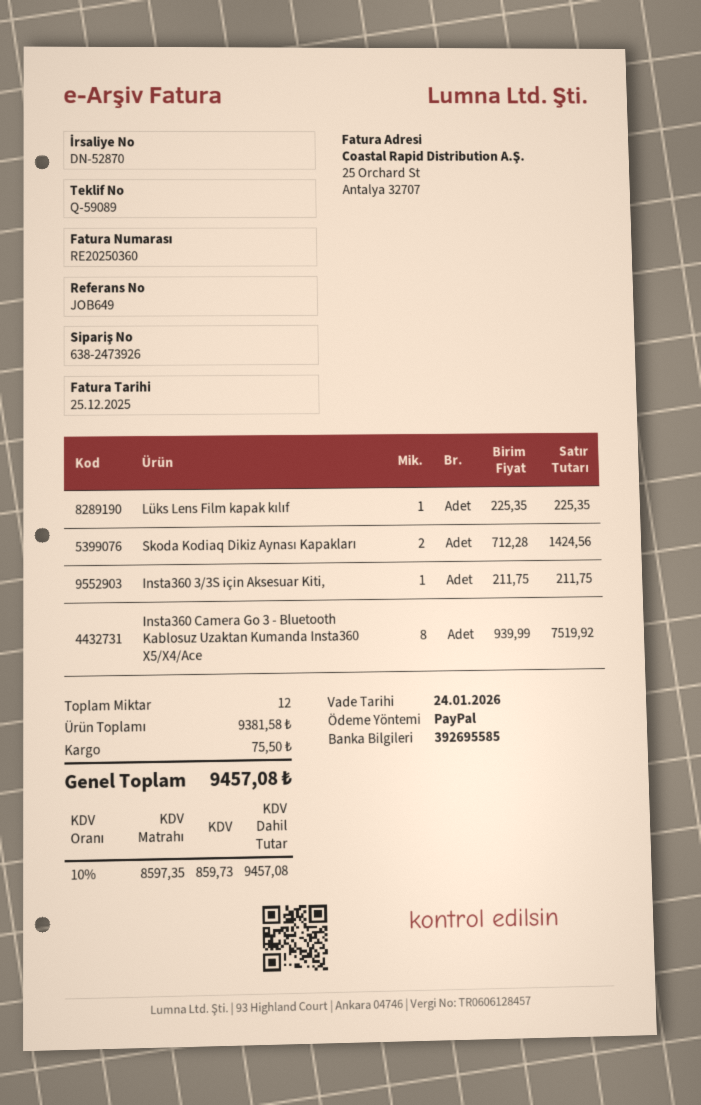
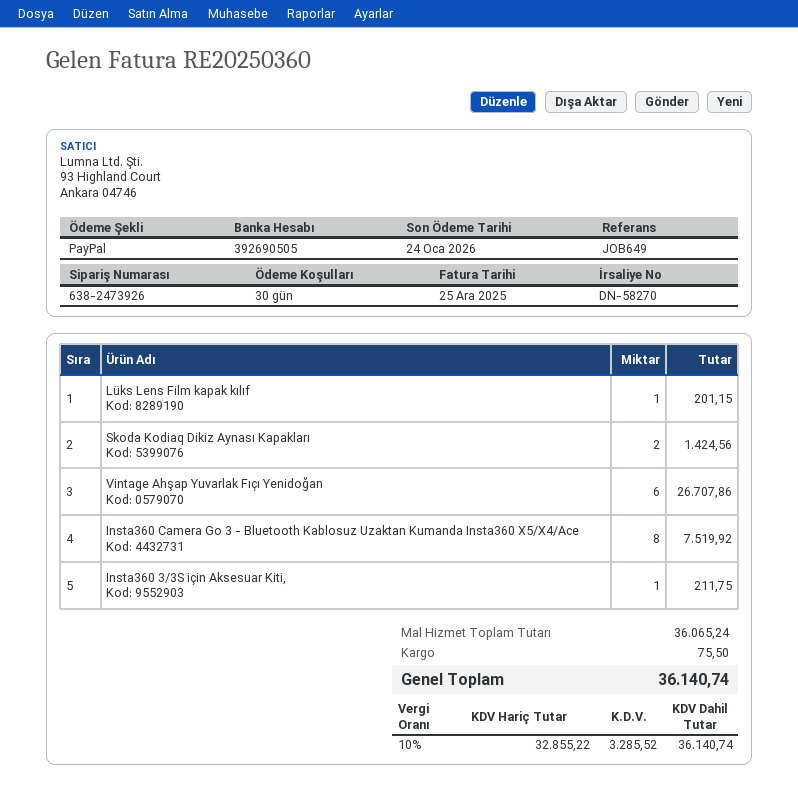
delivery note number: DN-52870 -> DN-58270
bank account: 392695585 -> 392690505
Lüks Lens Film kapak kılıf: 1 for 225.35 -> 1 for 201.15
Vintage Ahşap Yuvarlak Fıçı Yenidoğan: none -> 6 for 26707.86
subtotal: 9381.58 -> 36065.24
net: 8597.35 -> 32855.22
tax: 10% = 859.73 -> 10% = 3285.52
total: 9457.08 -> 36140.74

